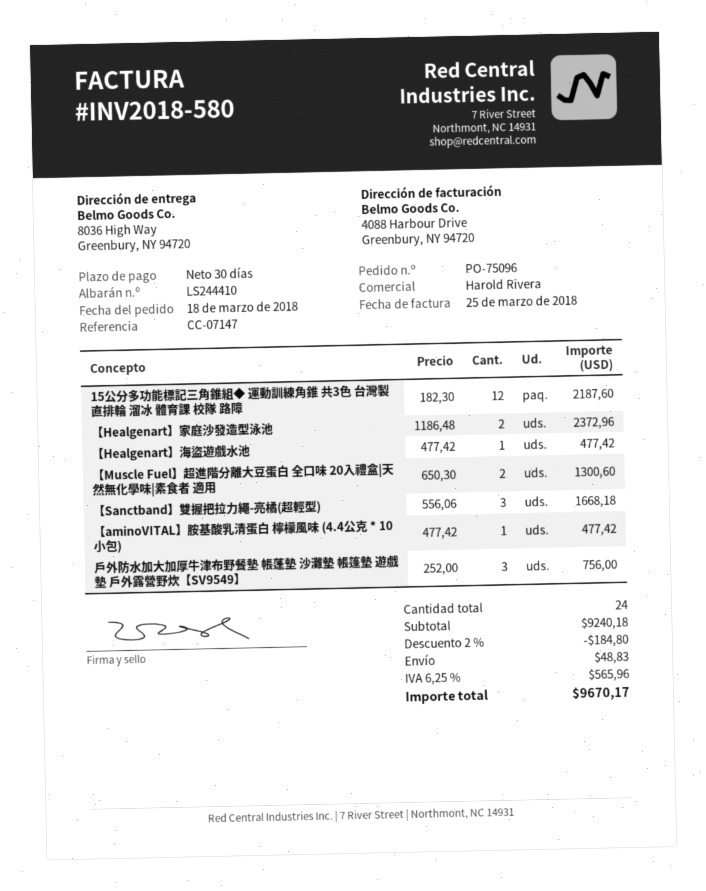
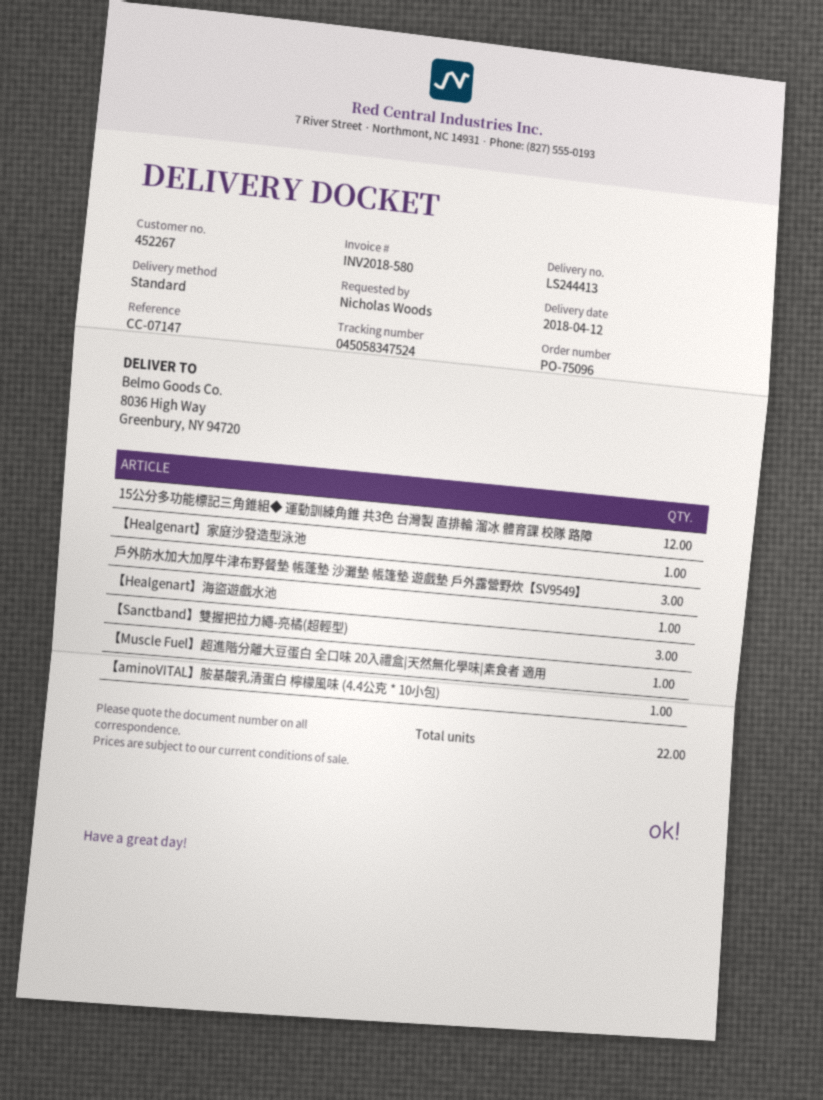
delivery note number: LS244410 -> LS244413
【Healgenart】家庭沙發造型泳池: 2 -> 1
【Muscle Fuel】超進階分離大豆蛋白 全口味 20入禮盒|天然無化學味|素食者 適用: 2 -> 1
total quantity: 24 -> 22

